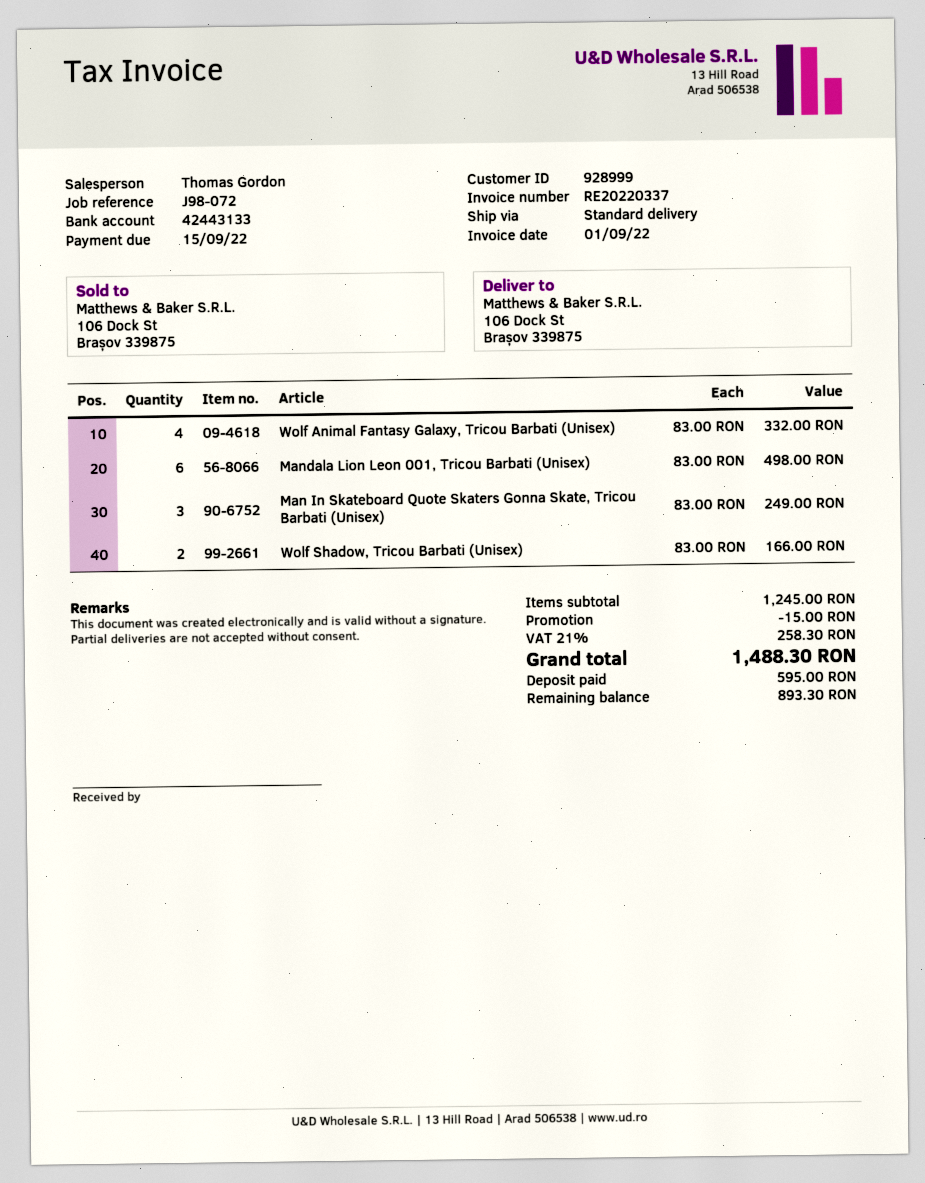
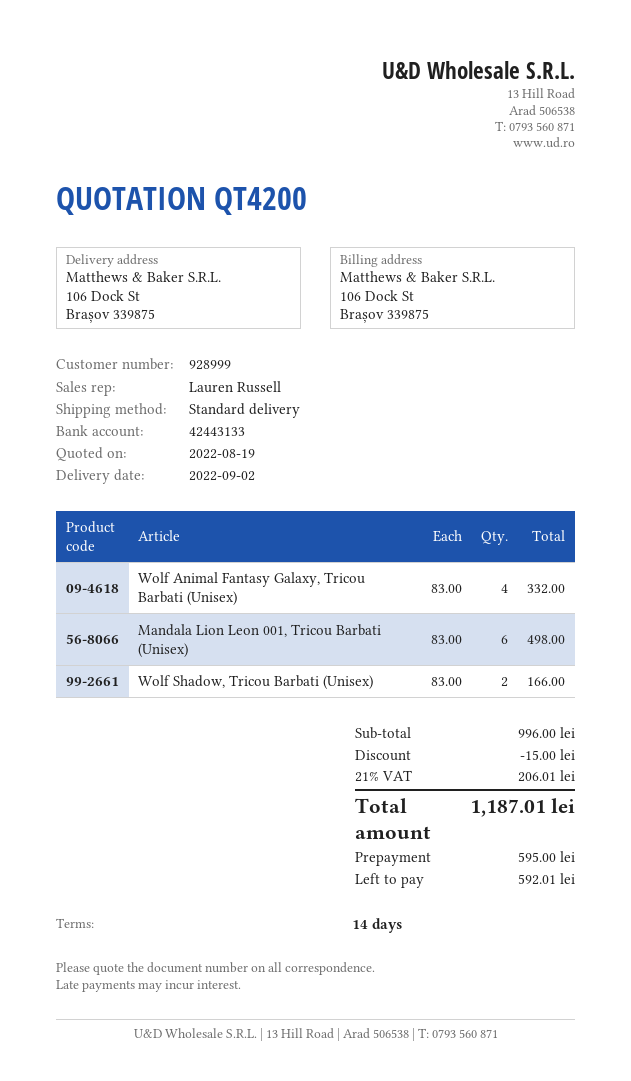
sales rep: Thomas Gordon -> Lauren Russell
Man In Skateboard Quote Skaters Gonna Skate, Tricou Barbati (Unisex): 3 x 83.00 = 249.00 -> none
subtotal: 1245.00 -> 996.00
tax: 21% = 258.30 -> 21% = 206.01
total: 1488.30 -> 1187.01
balance: 893.30 -> 592.01

